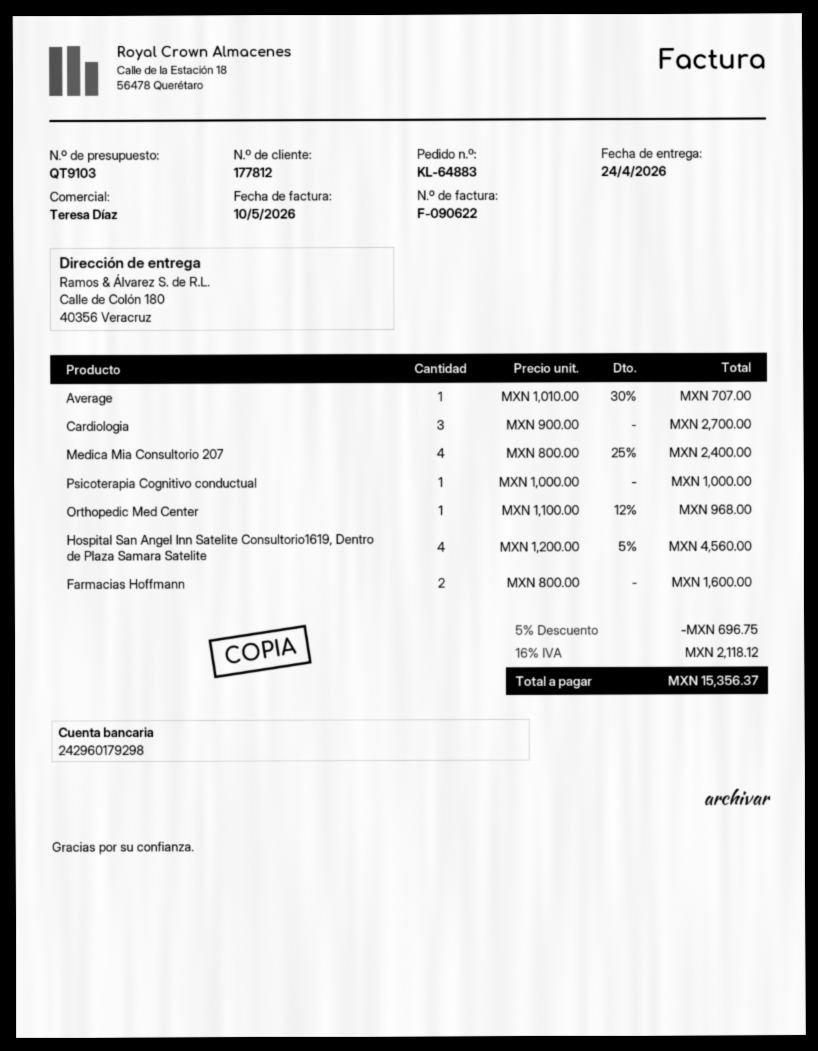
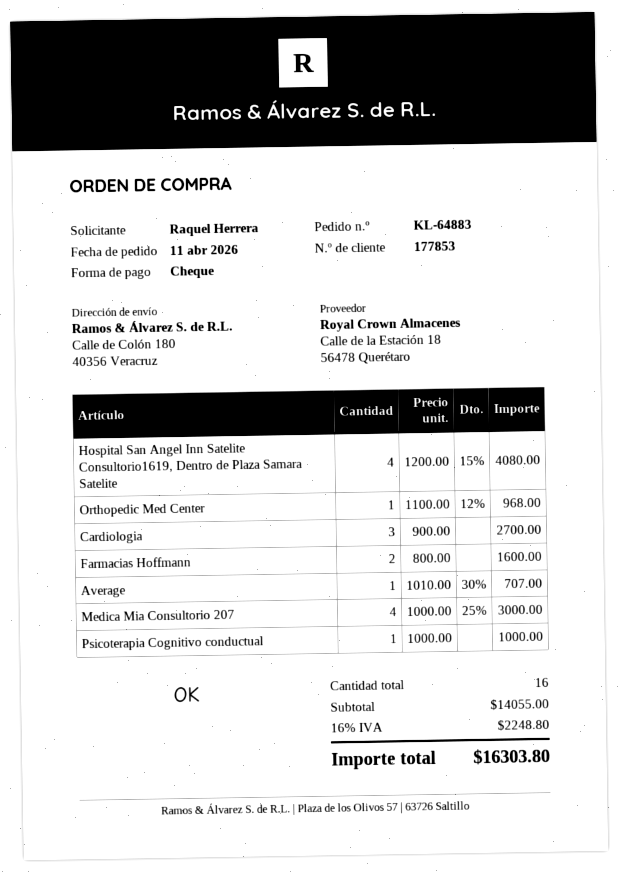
customer number: 177812 -> 177853
Medica Mia Consultorio 207: 4 x 800.00 - 25% = 2400.00 -> 4 x 1000.00 - 25% = 3000.00
Hospital San Angel Inn Satelite Consultorio1619, Dentro de Plaza Samara Satelite: 4 x 1200.00 - 5% = 4560.00 -> 4 x 1200.00 - 15% = 4080.00
discount: 5% = 696.75 -> none
tax: 16% = 2118.12 -> 16% = 2248.80
total: 15356.37 -> 16303.80

